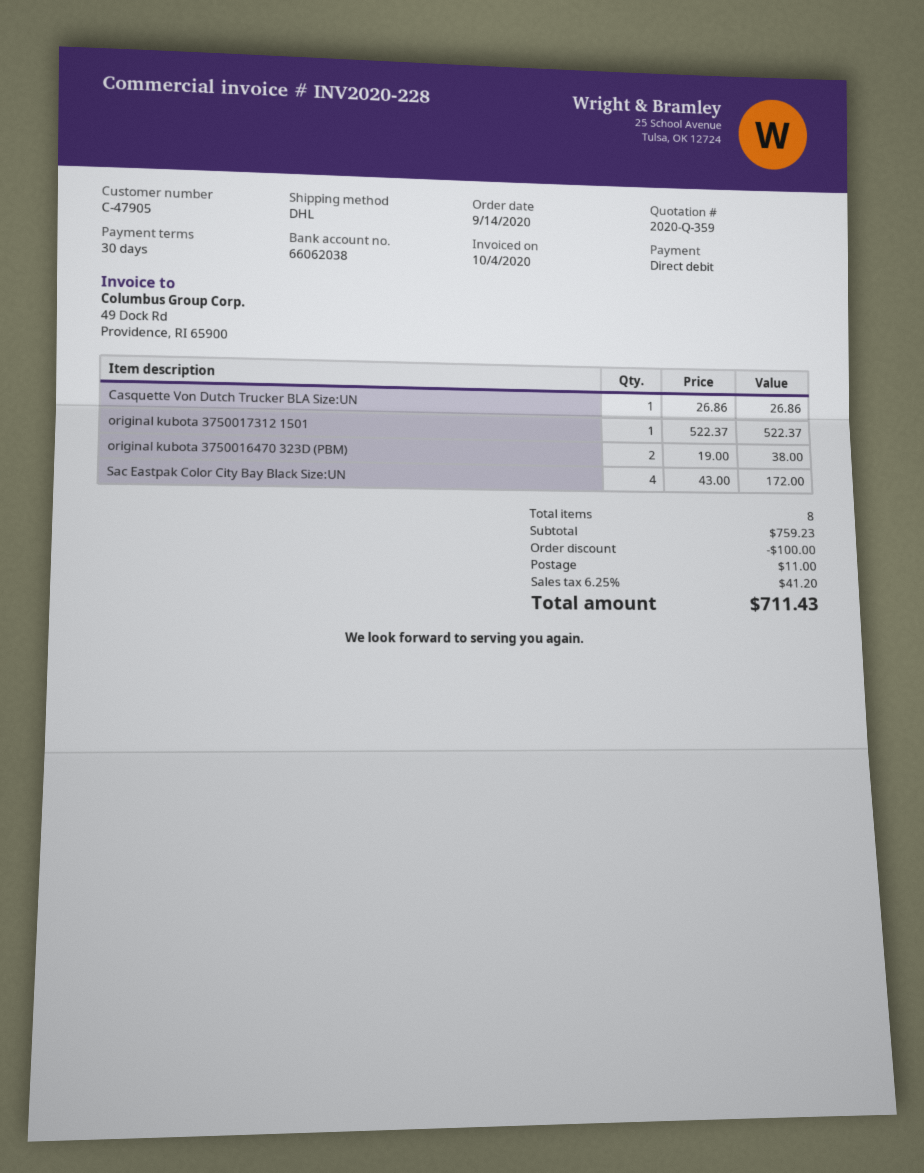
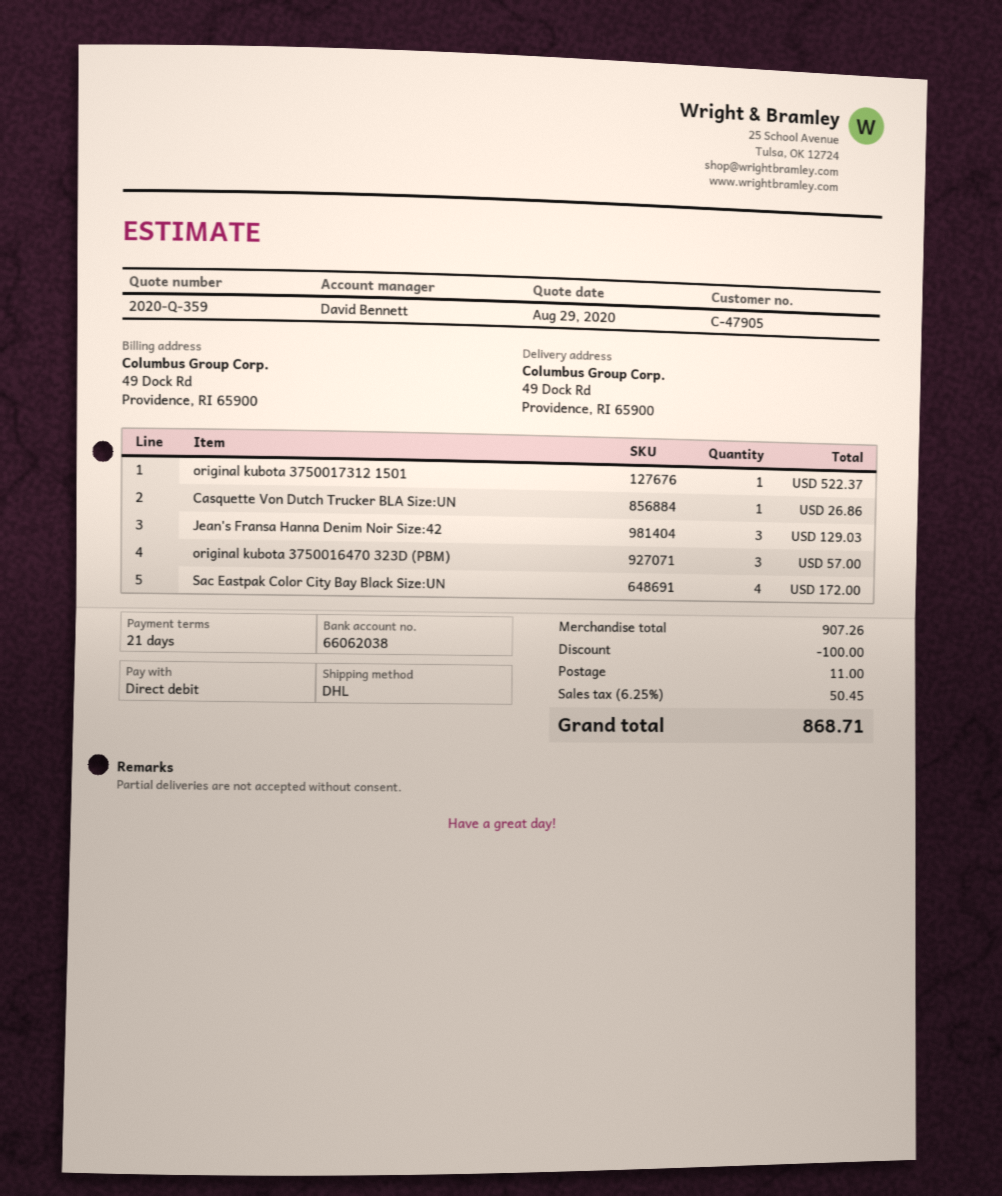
payment terms: 30 days -> 21 days
original kubota 3750016470 323D (PBM): 2 for 38.00 -> 3 for 57.00
Jean's Fransa Hanna Denim Noir Size:42: none -> 3 for 129.03
subtotal: 759.23 -> 907.26
tax: 6.25% = 41.20 -> 6.25% = 50.45
total: 711.43 -> 868.71

